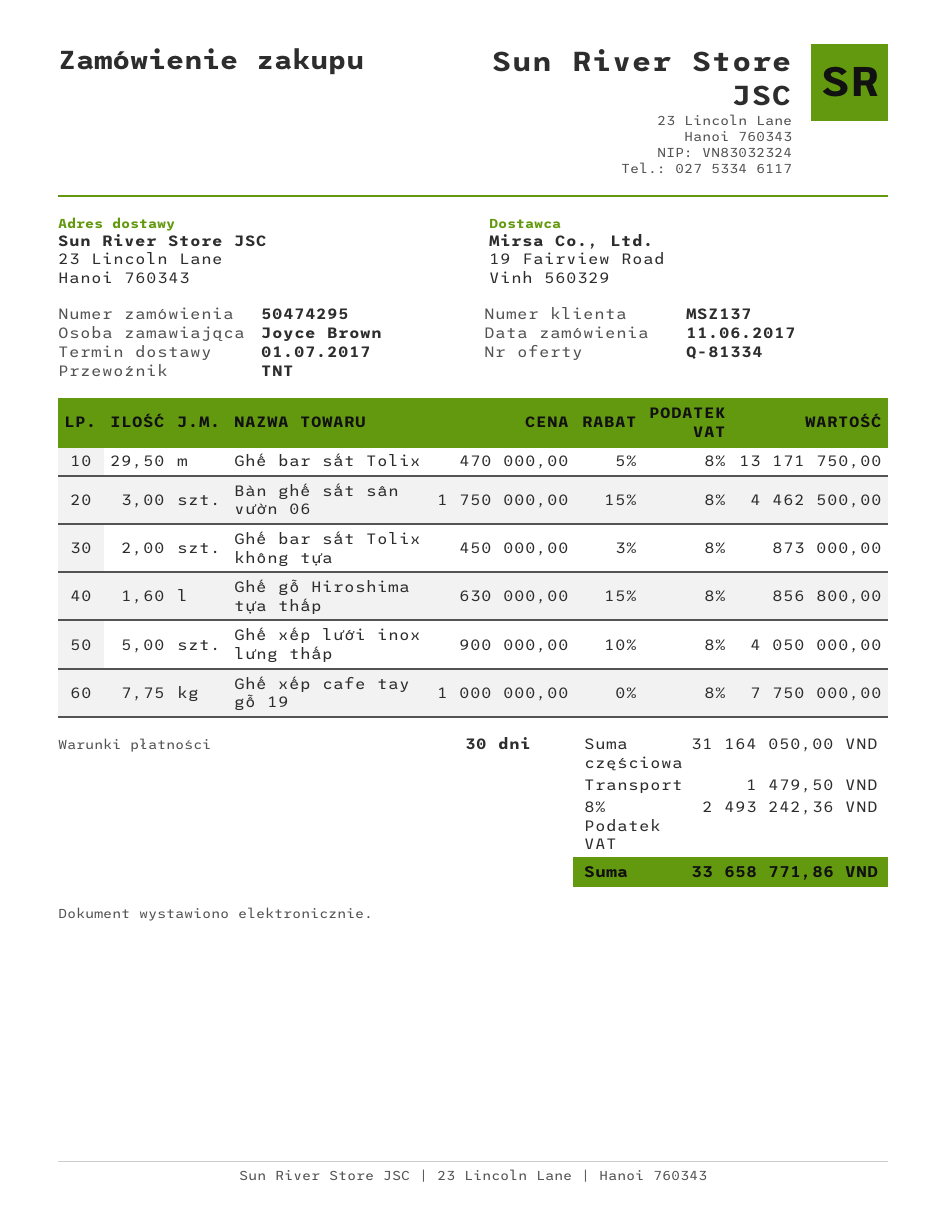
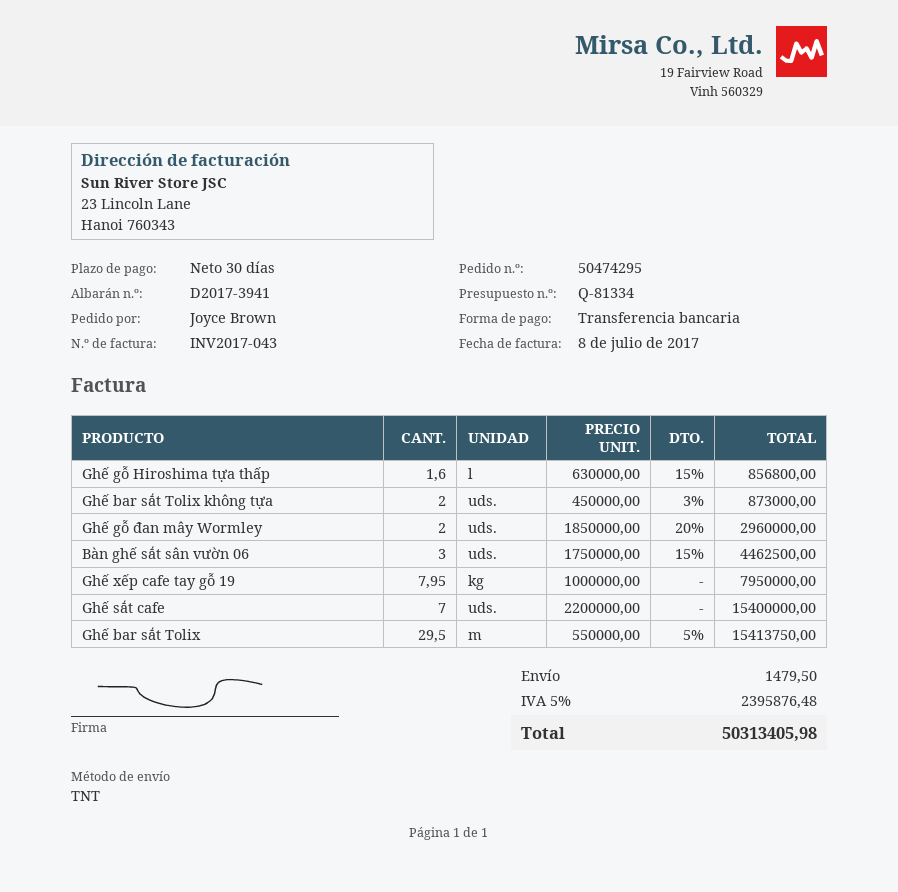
Ghế bar sắt Tolix: 29.5 x 470000.00 - 5% = 13171750.00 -> 29.5 x 550000.00 - 5% = 15413750.00
Ghế xếp lưới inox lưng thấp: 5 x 900000.00 - 10% = 4050000.00 -> none
Ghế xếp cafe tay gỗ 19: 7.75 x 1000000.00 = 7750000.00 -> 7.95 x 1000000.00 = 7950000.00
Ghế gỗ đan mây Wormley: none -> 2 x 1850000.00 - 20% = 2960000.00
Ghế sắt cafe: none -> 7 x 2200000.00 = 15400000.00
tax: 8% = 2493242.36 -> 5% = 2395876.48
total: 33658771.86 -> 50313405.98

